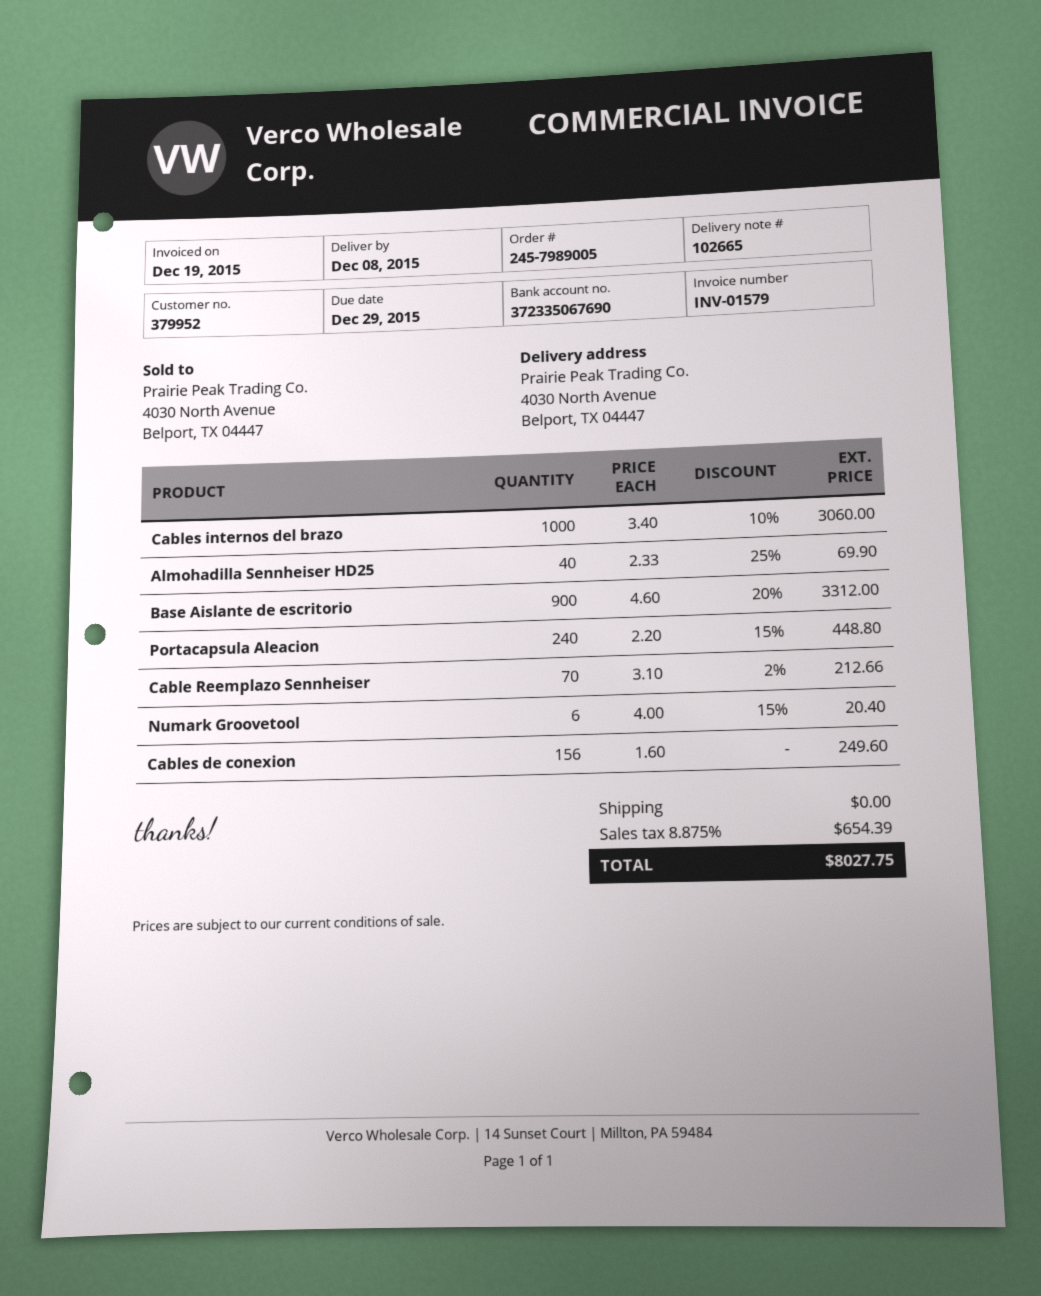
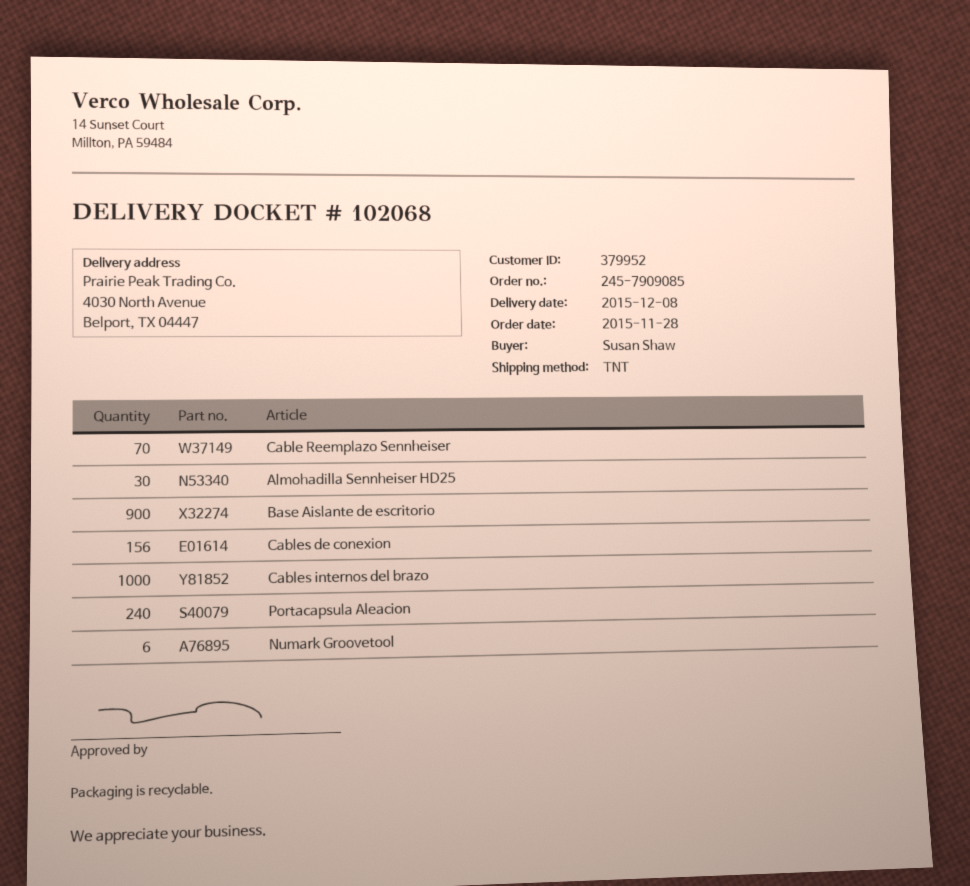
order number: 245-7989005 -> 245-7909085
delivery note number: 102665 -> 102068
Almohadilla Sennheiser HD25: 40 -> 30

